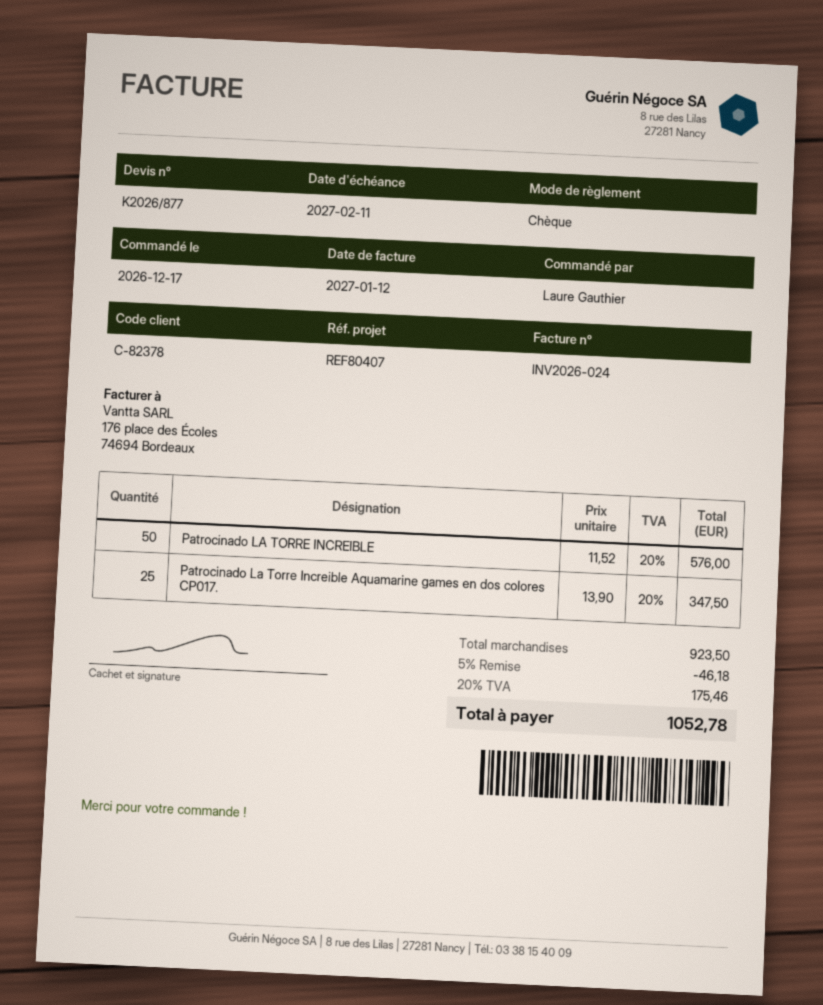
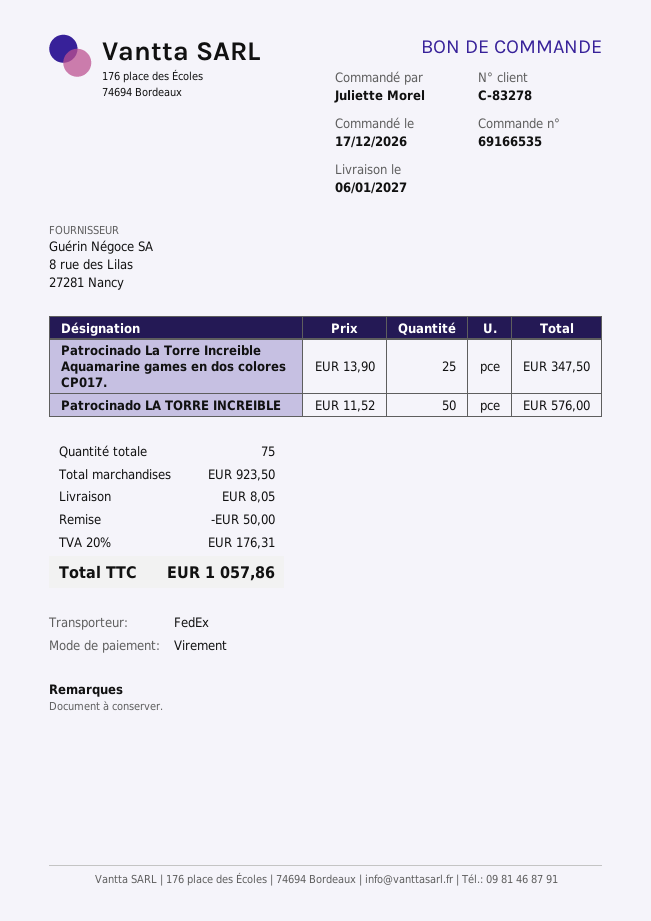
customer number: C-82378 -> C-83278
ordered by: Laure Gauthier -> Juliette Morel
payment method: cheque -> bank transfer
discount: 46.18 -> 50.00
shipping: none -> 8.05
tax: 20% = 175.46 -> 20% = 176.31
total: 1052.78 -> 1057.86

